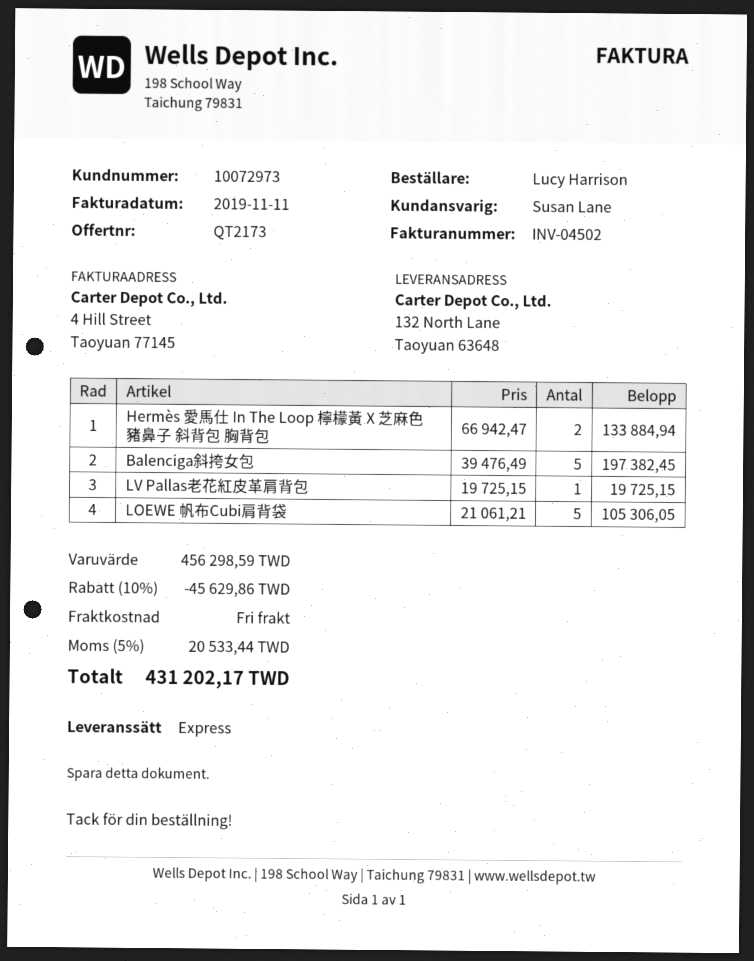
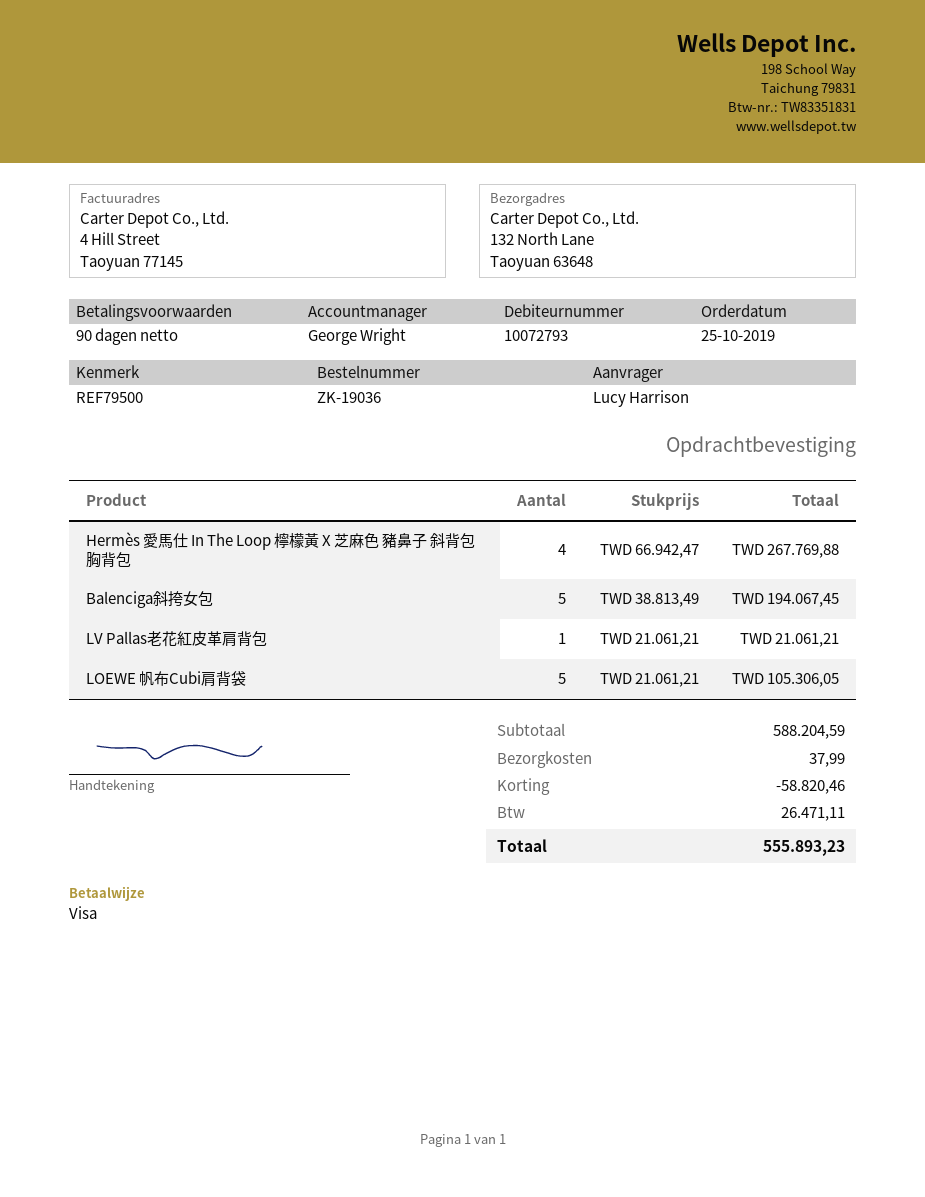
customer number: 10072973 -> 10072793
sales rep: Susan Lane -> George Wright
Hermès 愛馬仕 In The Loop 檸檬黃 X 芝麻色 豬鼻子 斜背包 胸背包: 2 x 66942.47 = 133884.94 -> 4 x 66942.47 = 267769.88
Balenciga斜挎女包: 5 x 39476.49 = 197382.45 -> 5 x 38813.49 = 194067.45
LV Pallas老花紅皮革肩背包: 1 x 19725.15 = 19725.15 -> 1 x 21061.21 = 21061.21
subtotal: 456298.59 -> 588204.59
discount: 45629.86 -> 58820.46
shipping: 0.00 -> 37.99
tax: 20533.44 -> 26471.11
total: 431202.17 -> 555893.23

